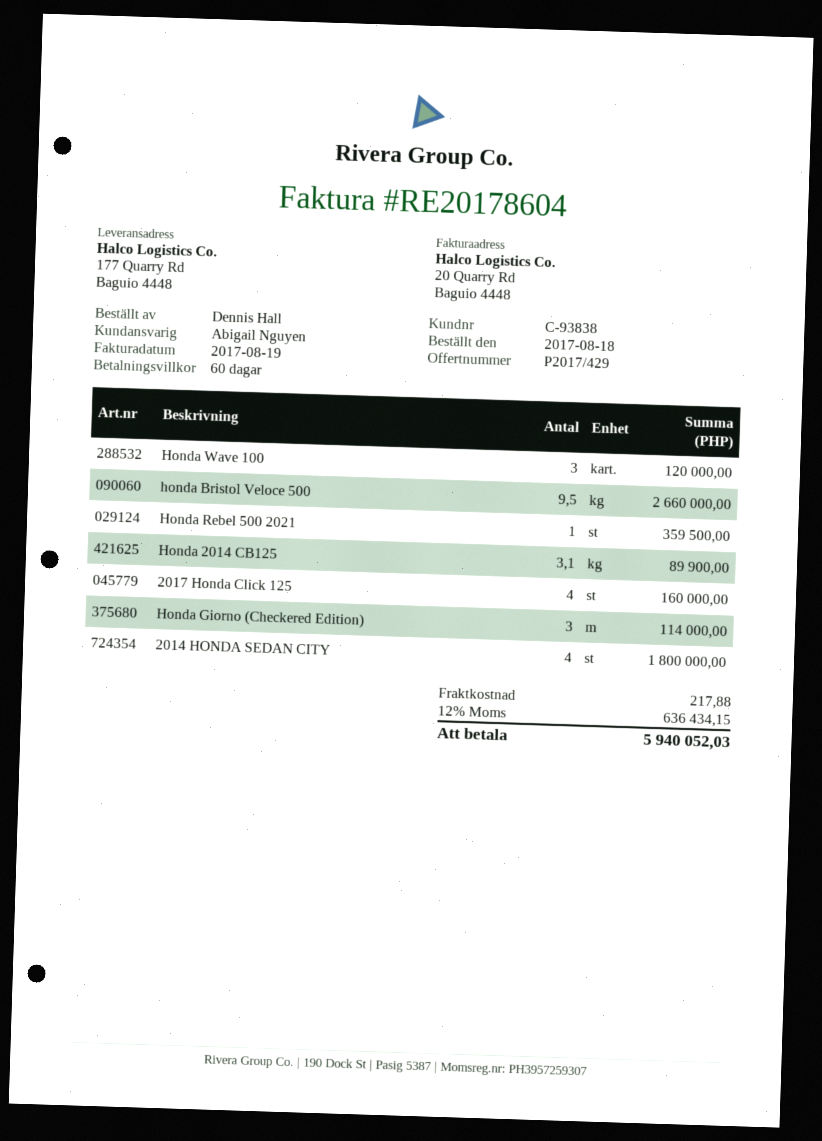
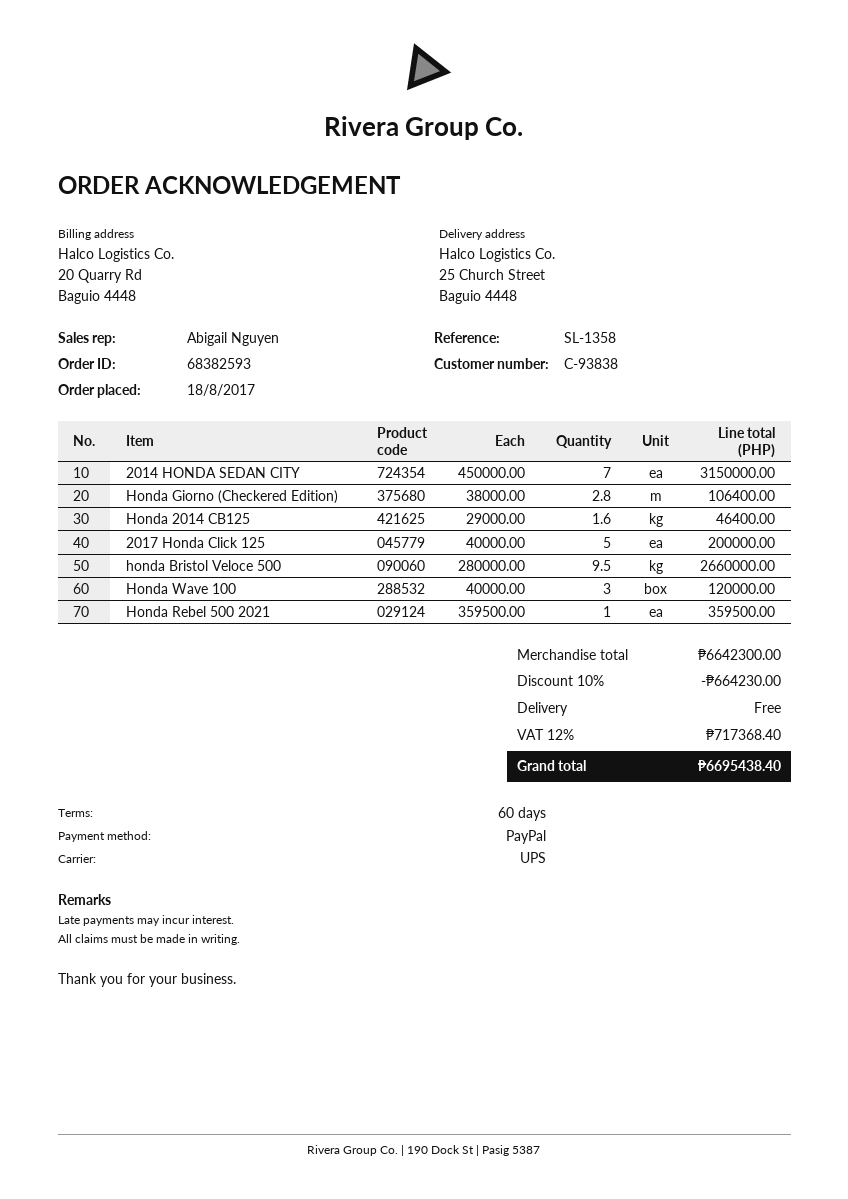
ship to: 177 Quarry Rd, Baguio 4448 -> 25 Church Street, Baguio 4448
Honda 2014 CB125: 3.1 for 89900.00 -> 1.6 for 46400.00
2017 Honda Click 125: 4 for 160000.00 -> 5 for 200000.00
Honda Giorno (Checkered Edition): 3 for 114000.00 -> 2.8 for 106400.00
2014 HONDA SEDAN CITY: 4 for 1800000.00 -> 7 for 3150000.00
discount: none -> 10% = 664230.00
shipping: 217.88 -> 0.00
tax: 12% = 636434.15 -> 12% = 717368.40
total: 5940052.03 -> 6695438.40

